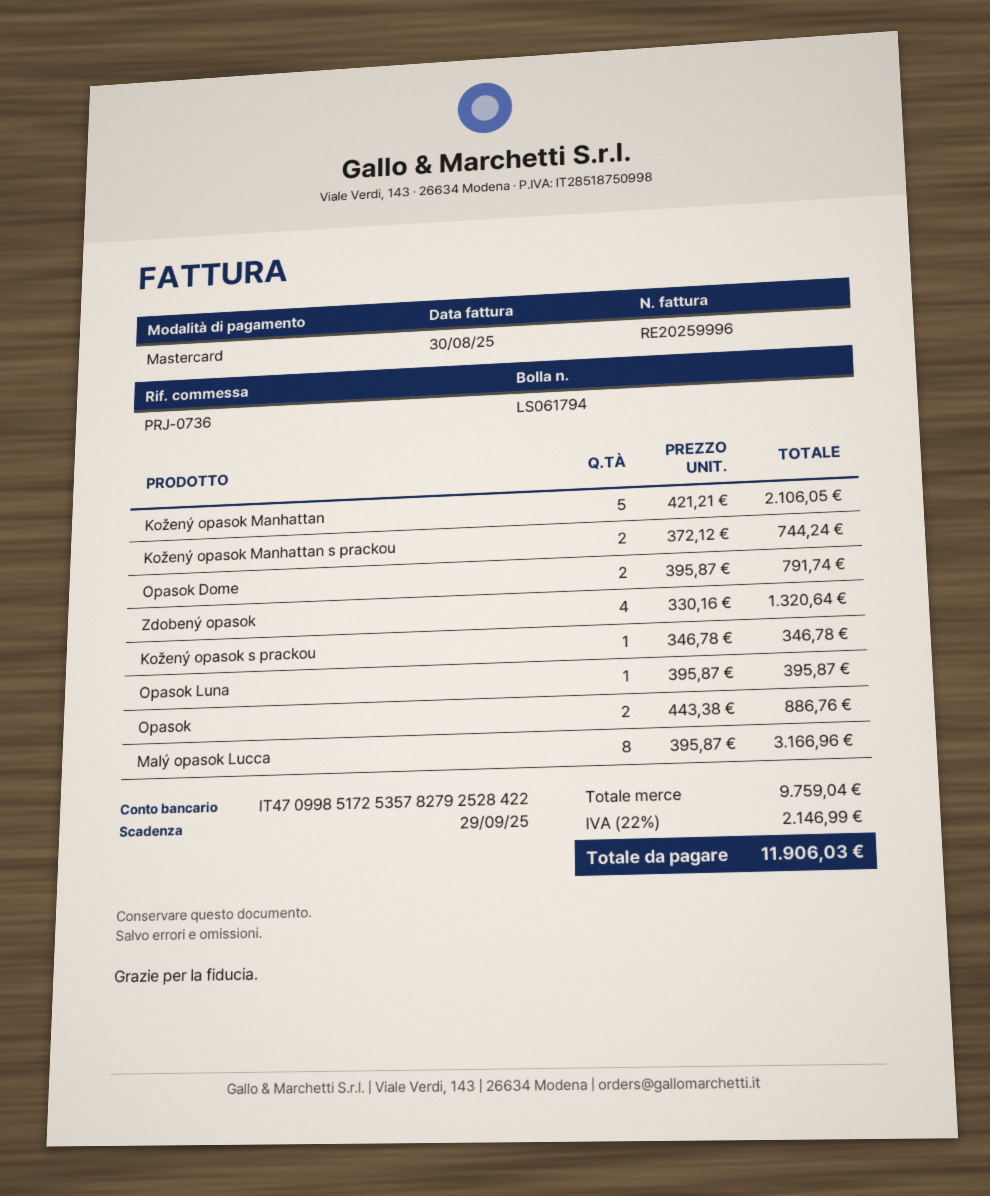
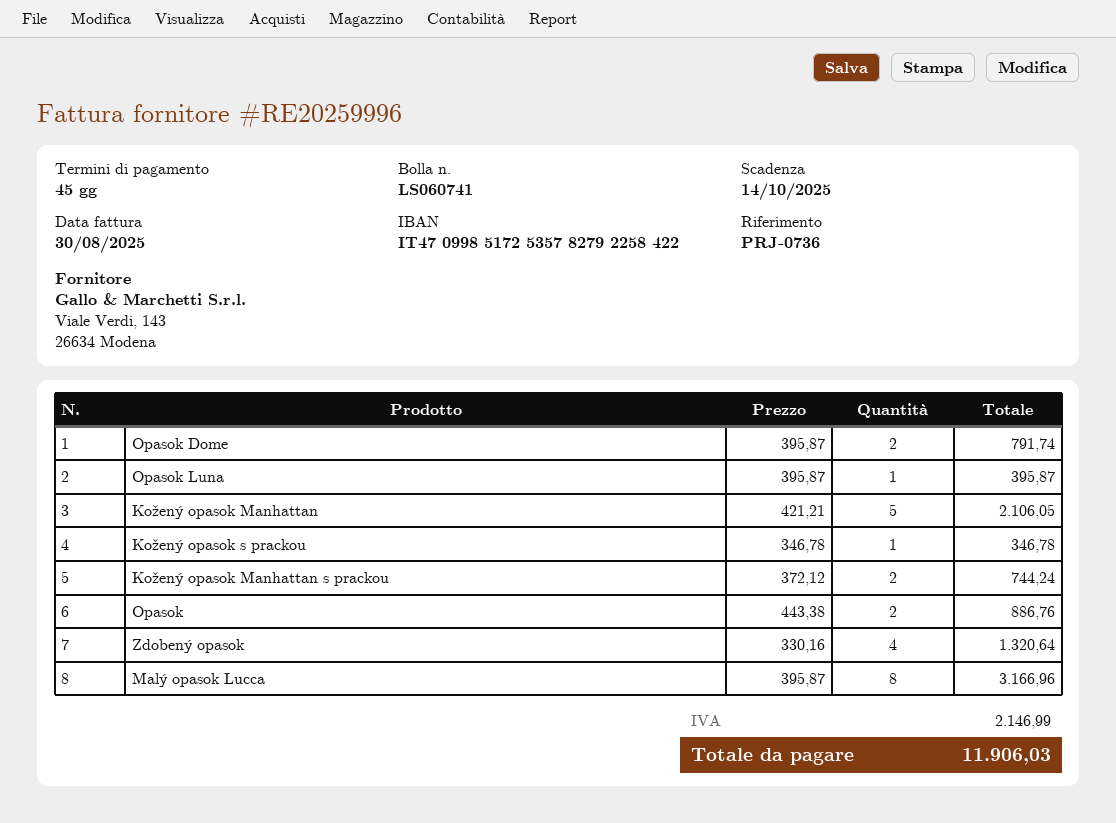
delivery note number: LS061794 -> LS060741
due date: 2025-09-29 -> 2025-10-14
bank account: IT4709985172535782792528422 -> IT4709985172535782792258422

